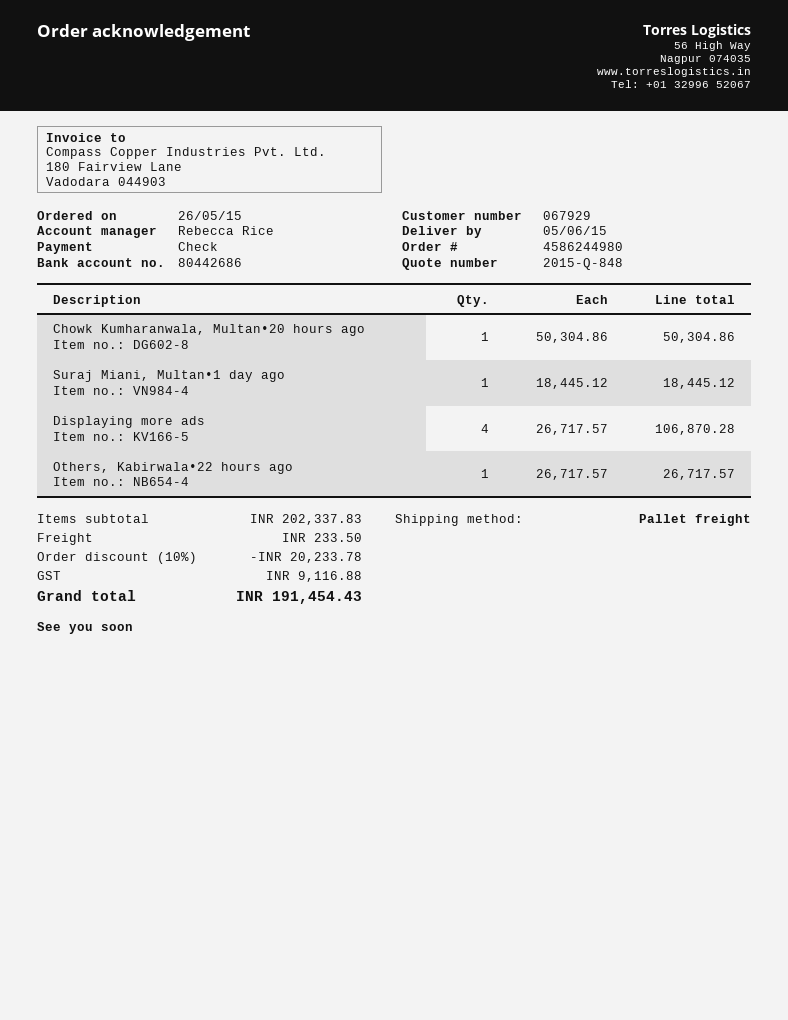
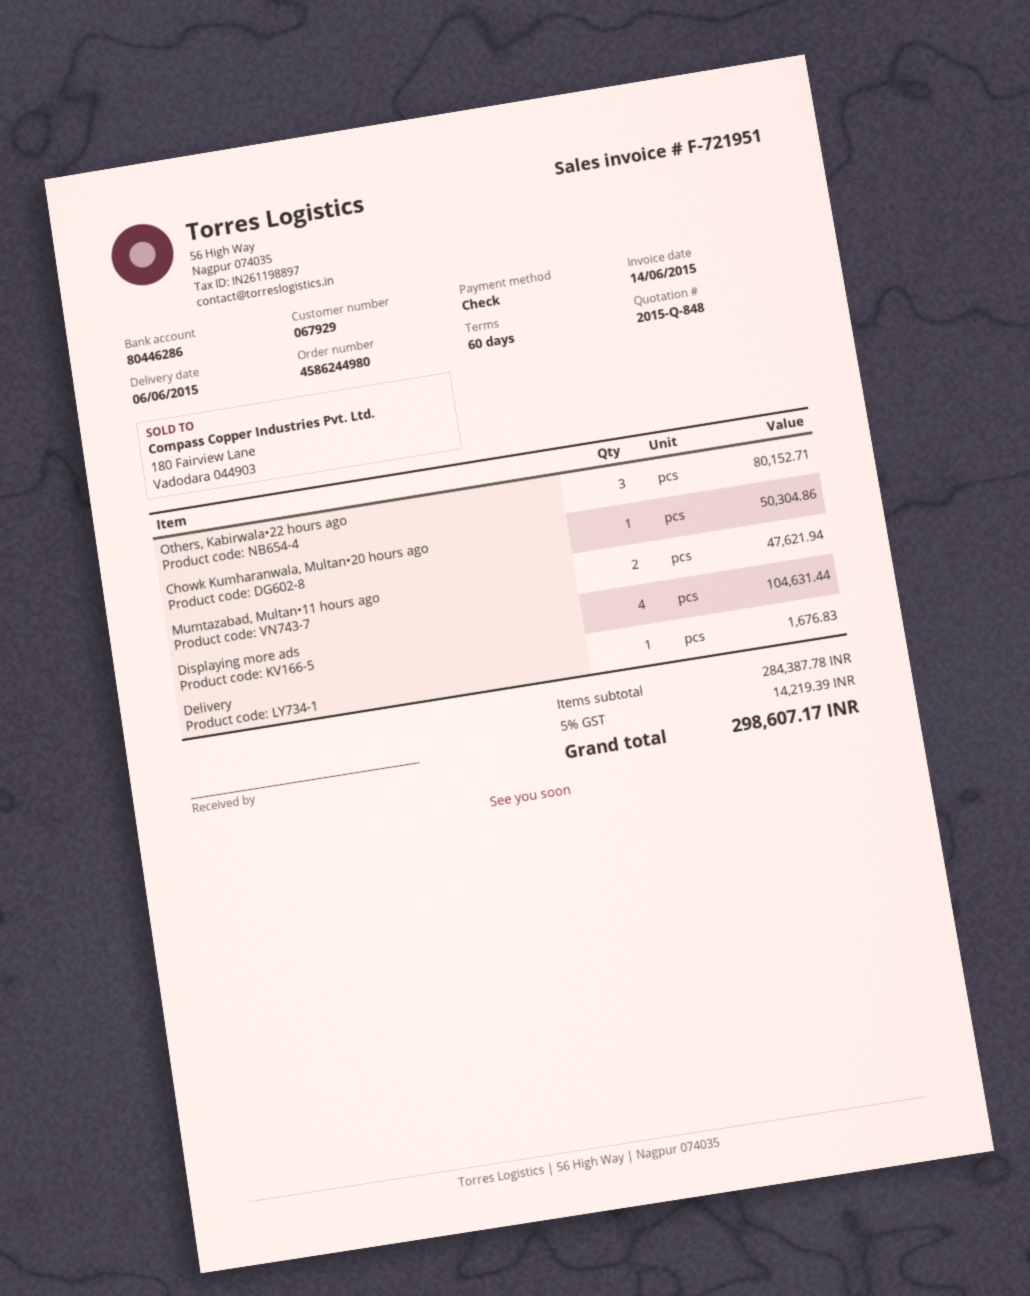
delivery date: 2015-06-05 -> 2015-06-06
bank account: 80442686 -> 80446286
Suraj Miani, Multan•1 day ago: 1 for 18445.12 -> none
Displaying more ads: 4 for 106870.28 -> 4 for 104631.44
Others, Kabirwala•22 hours ago: 1 for 26717.57 -> 3 for 80152.71
Mumtazabad, Multan•11 hours ago: none -> 2 for 47621.94
Delivery: none -> 1 for 1676.83
subtotal: 202337.83 -> 284387.78
discount: 10% = 20233.78 -> none
shipping: 233.50 -> none
tax: 9116.88 -> 14219.39
total: 191454.43 -> 298607.17

